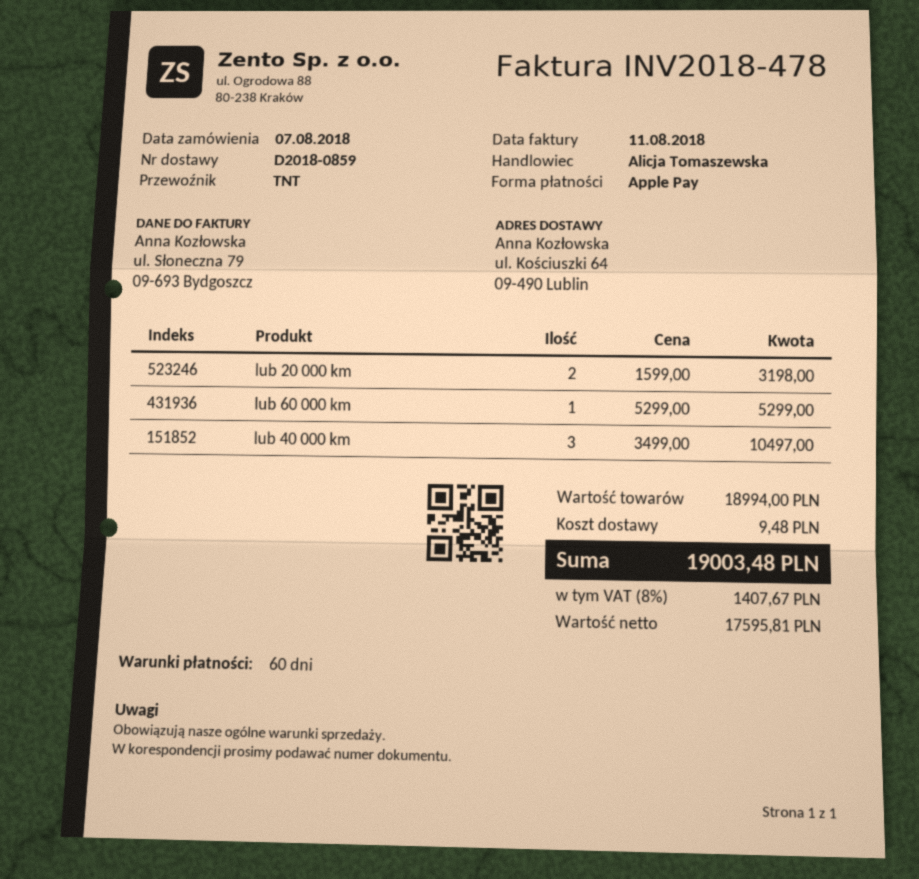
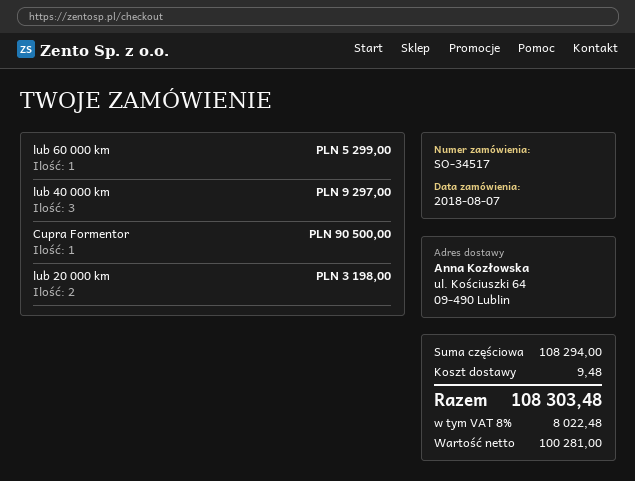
lub 40 000 km: 3 for 10497.00 -> 3 for 9297.00
Cupra Formentor: none -> 1 for 90500.00
subtotal: 18994.00 -> 108294.00
net: 17595.81 -> 100281.00
tax: 8% = 1407.67 -> 8% = 8022.48
total: 19003.48 -> 108303.48

